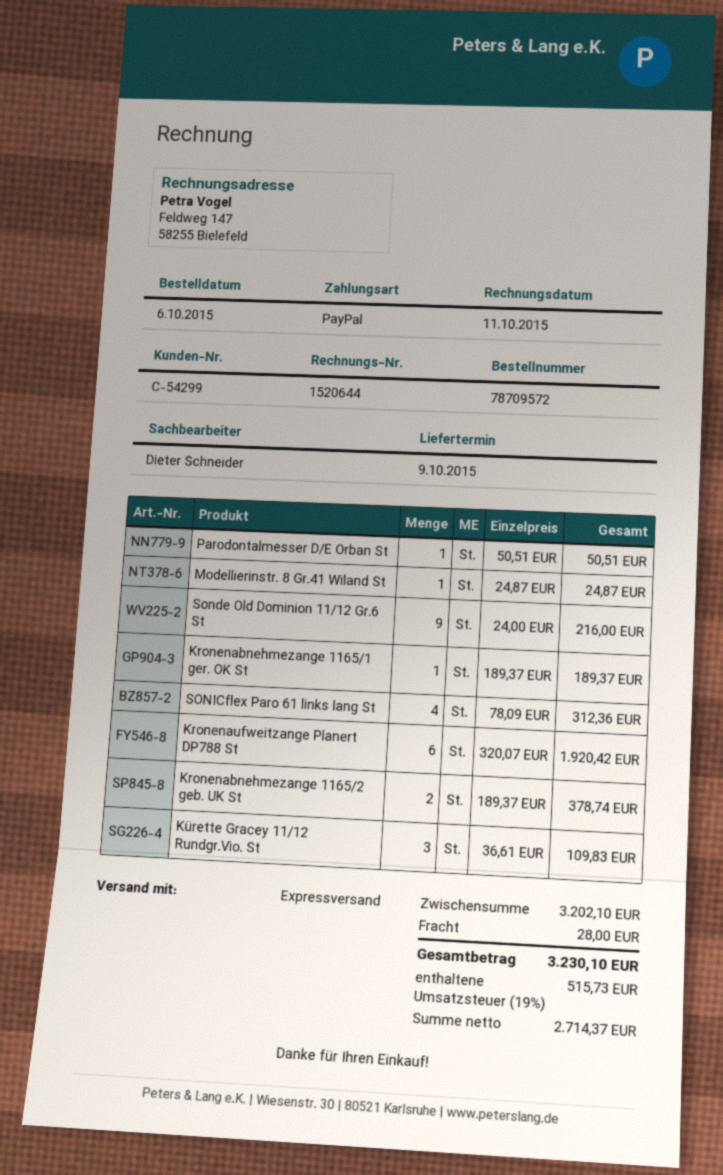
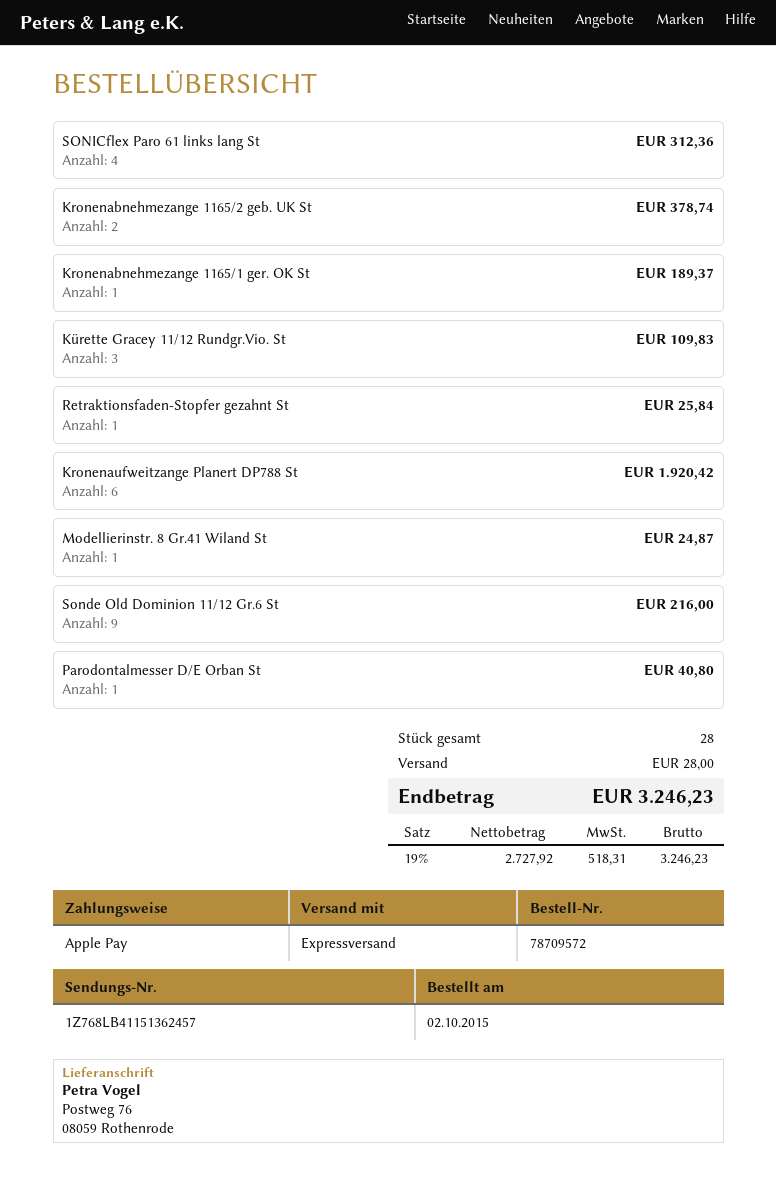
order date: 2015-10-06 -> 2015-10-02
payment method: PayPal -> Apple Pay
Parodontalmesser D/E Orban St: 1 for 50.51 -> 1 for 40.80
Retraktionsfaden-Stopfer gezahnt St: none -> 1 for 25.84
net: 2714.37 -> 2727.92
tax: 19% = 515.73 -> 19% = 518.31
total: 3230.10 -> 3246.23

